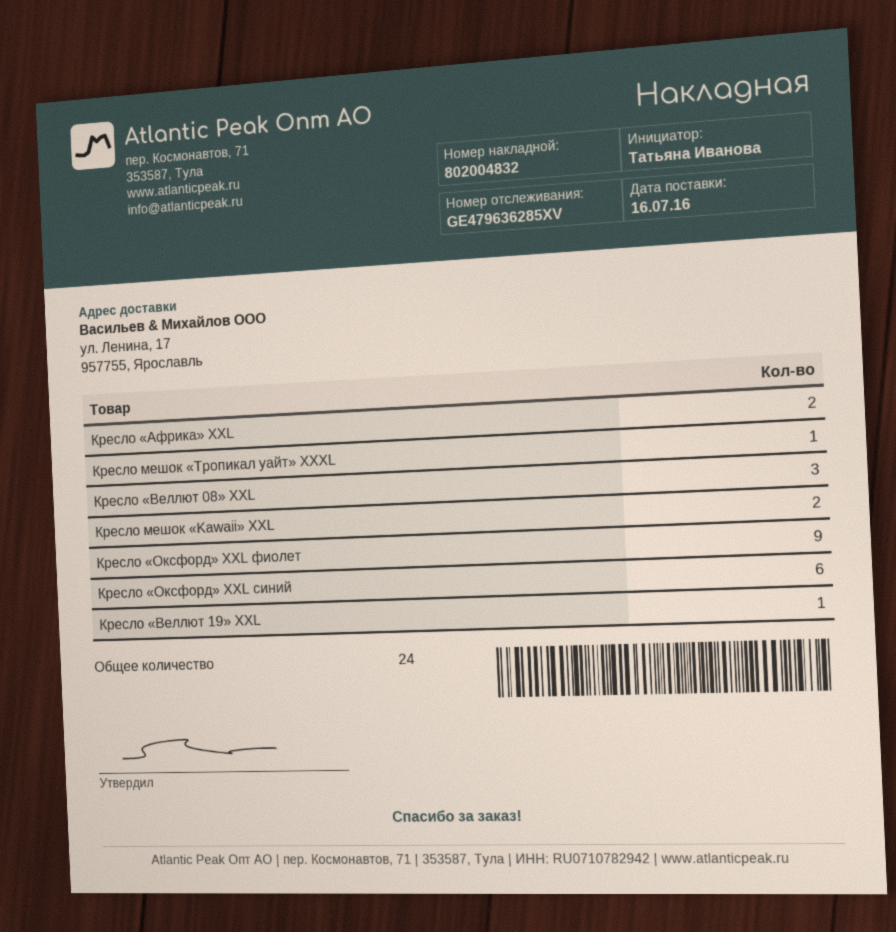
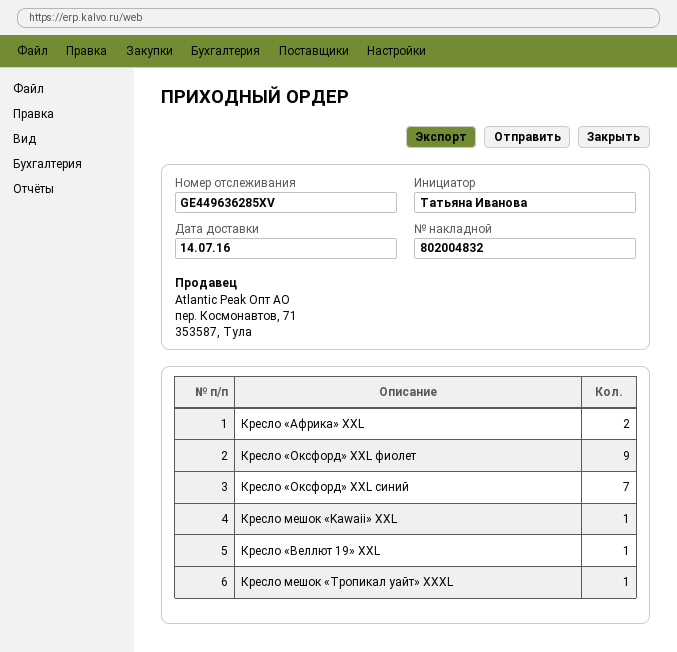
delivery date: 2016-07-16 -> 2016-07-14
tracking number: GE479636285XV -> GE449636285XV
Кресло «Веллют 08» XXL: 3 -> none
Кресло мешок «Kawaii» XXL: 2 -> 1
Кресло «Оксфорд» XXL синий: 6 -> 7

